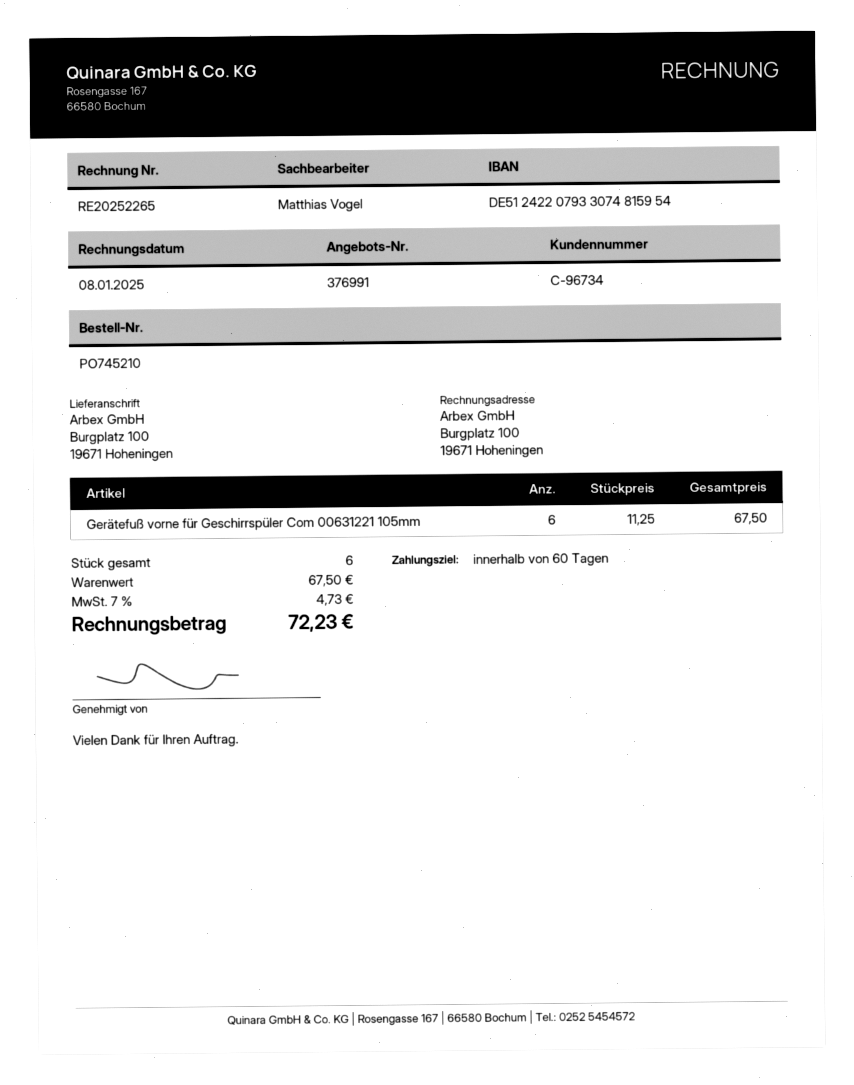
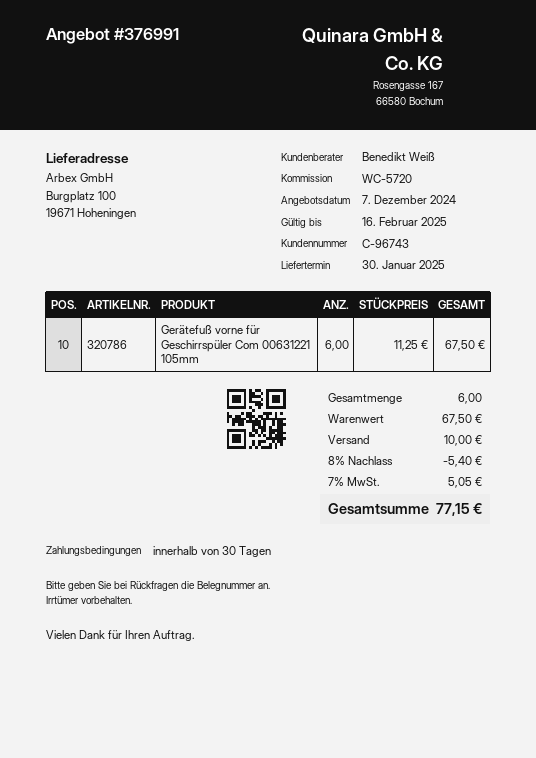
payment terms: 60 days -> 30 days
customer number: C-96734 -> C-96743
sales rep: Matthias Vogel -> Benedikt Weiß
discount: none -> 8% = 5.40
shipping: none -> 10.00
tax: 7% = 4.73 -> 7% = 5.05
total: 72.23 -> 77.15

